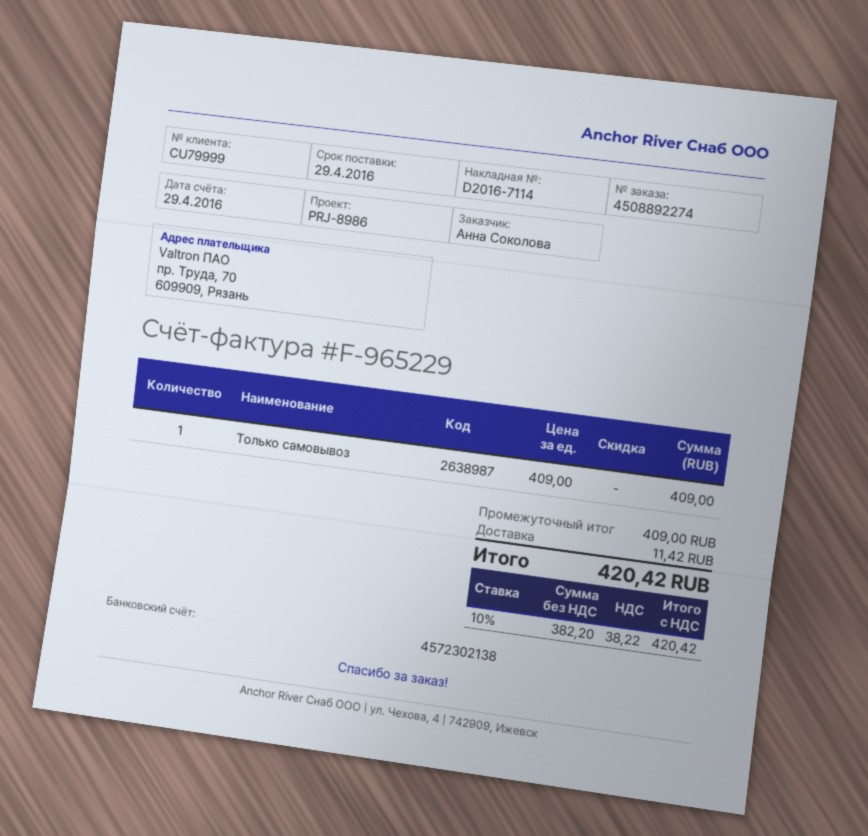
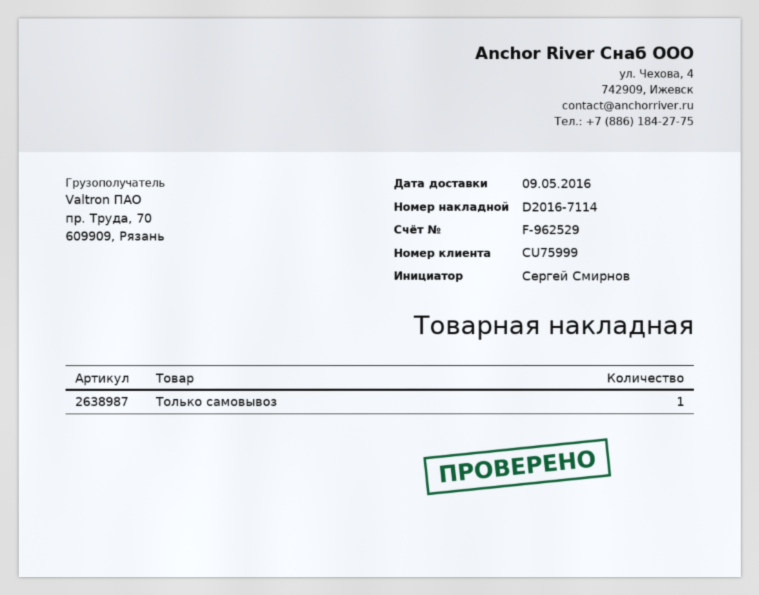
delivery date: 2016-04-29 -> 2016-05-09
invoice number: F-965229 -> F-962529
customer number: CU79999 -> CU75999
ordered by: Анна Соколова -> Сергей Смирнов

